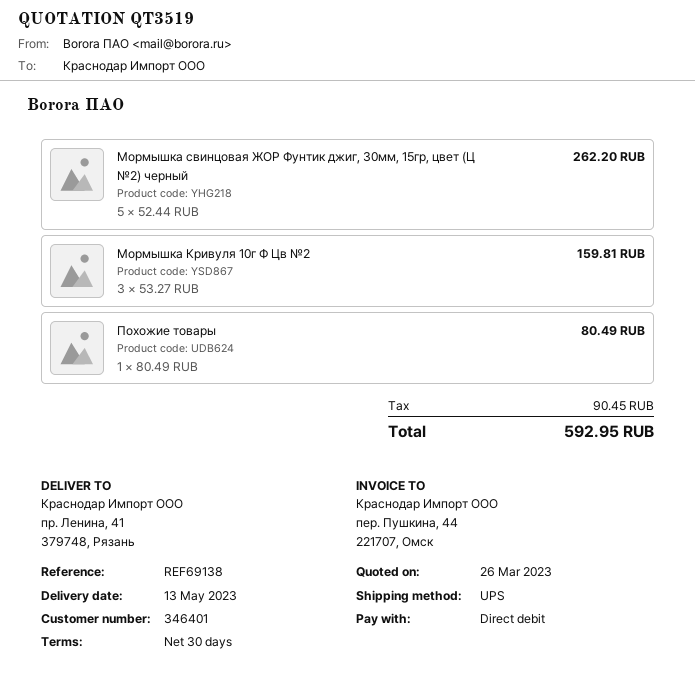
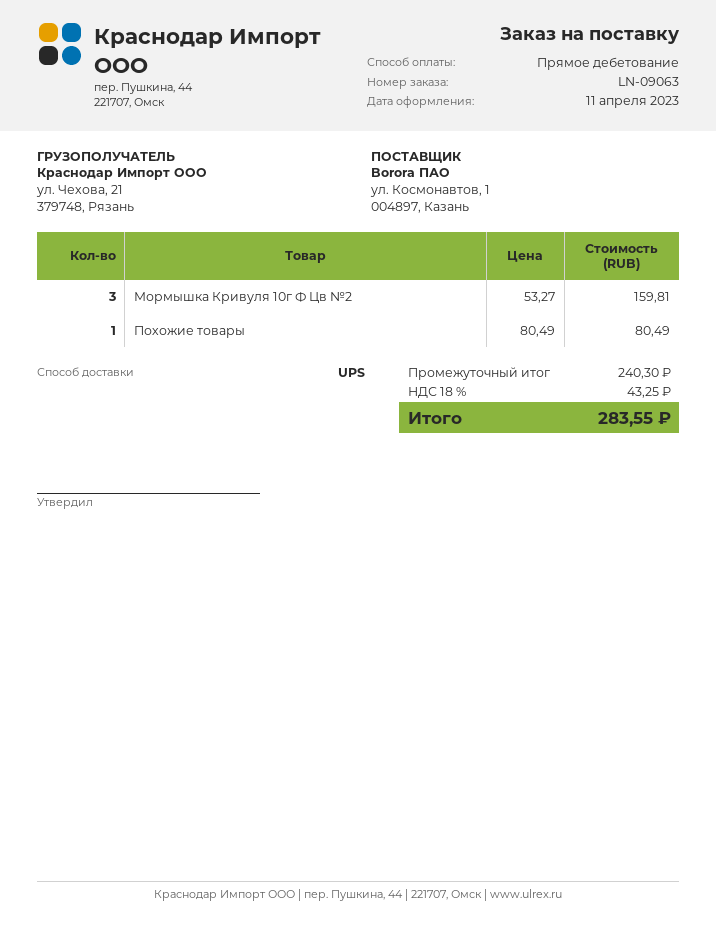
ship to: пр. Ленина, 41, 379748, Рязань -> ул. Чехова, 21, 379748, Рязань
Мормышка свинцовая ЖОР Фунтик джиг, 30мм, 15гр, цвет (Ц №2) черный: 5 x 52.44 = 262.20 -> none
tax: 90.45 -> 43.25
total: 592.95 -> 283.55

